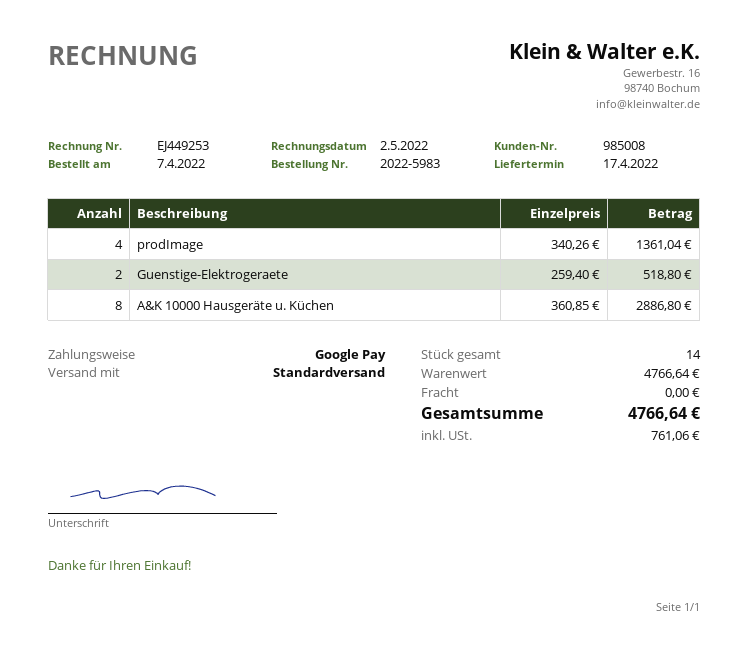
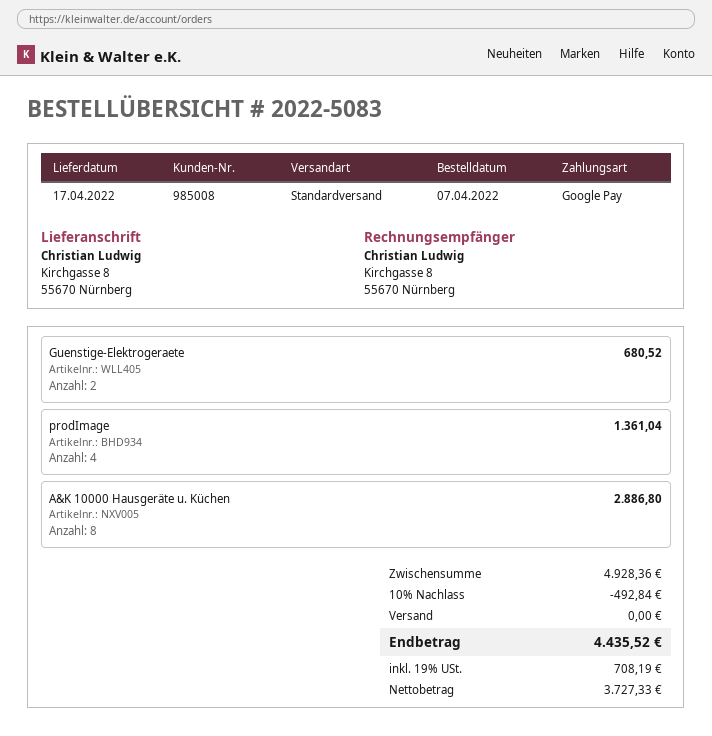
order number: 2022-5983 -> 2022-5083
Guenstige-Elektrogeraete: 2 for 518.80 -> 2 for 680.52
subtotal: 4766.64 -> 4928.36
discount: none -> 10% = 492.84
tax: 761.06 -> 708.19
total: 4766.64 -> 4435.52

